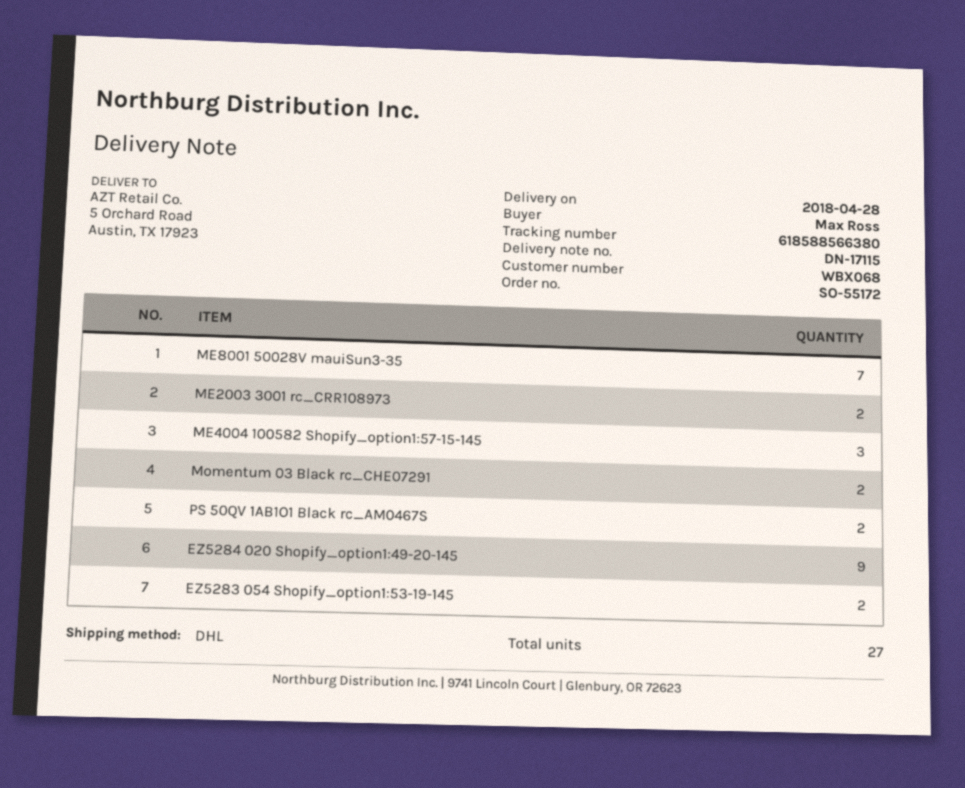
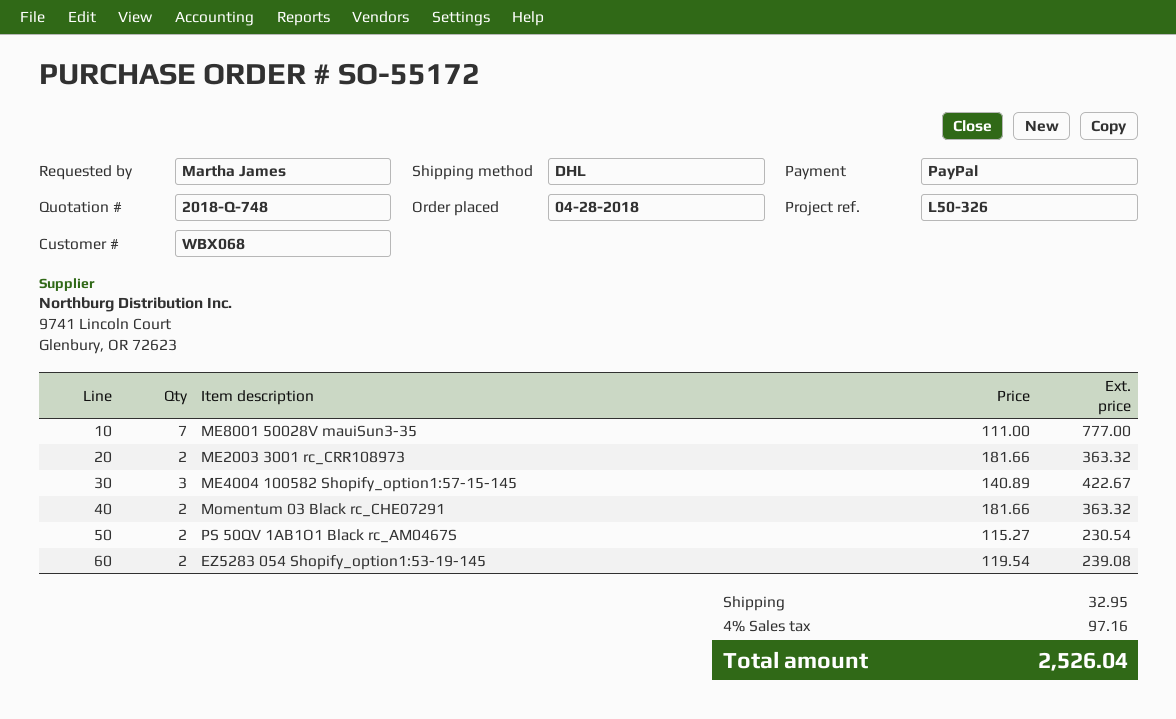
ordered by: Max Ross -> Martha James
EZ5284 020 Shopify_option1:49-20-145: 9 -> none

